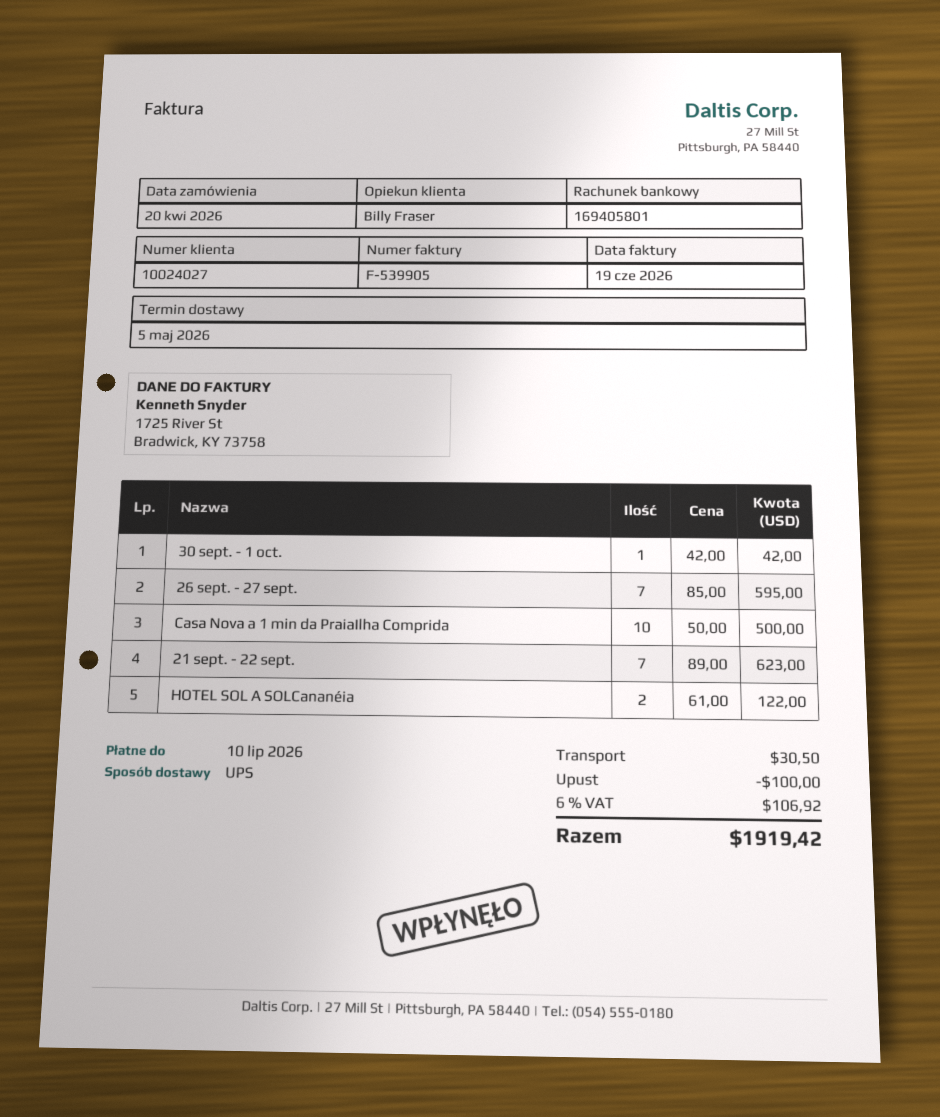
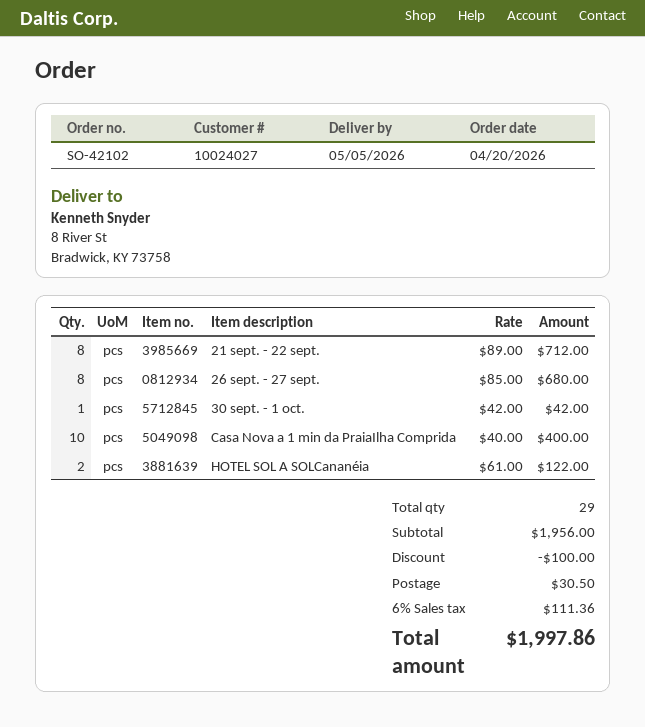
26 sept. - 27 sept.: 7 x 85.00 = 595.00 -> 8 x 85.00 = 680.00
Casa Nova a 1 min da PraiaIlha Comprida: 10 x 50.00 = 500.00 -> 10 x 40.00 = 400.00
21 sept. - 22 sept.: 7 x 89.00 = 623.00 -> 8 x 89.00 = 712.00
tax: 6% = 106.92 -> 6% = 111.36
total: 1919.42 -> 1997.86

